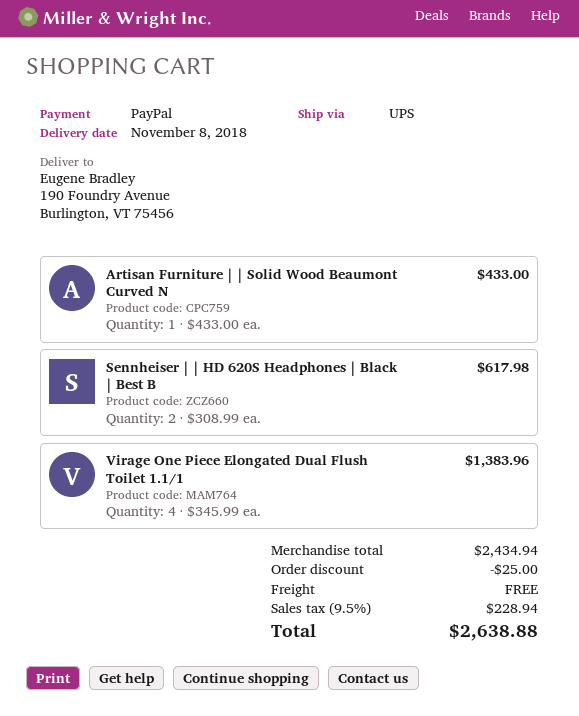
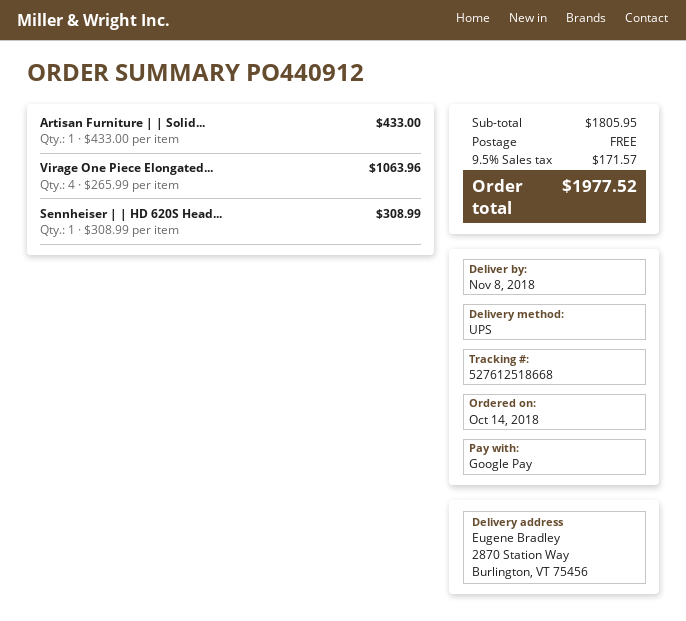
payment method: PayPal -> Google Pay
ship to: 190 Foundry Avenue, Burlington, VT 75456 -> 2870 Station Way, Burlington, VT 75456
Sennheiser | | HD 620S Headphones | Black | Best B: 2 x 308.99 = 617.98 -> 1 x 308.99 = 308.99
Virage One Piece Elongated Dual Flush Toilet 1.1/1: 4 x 345.99 = 1383.96 -> 4 x 265.99 = 1063.96
subtotal: 2434.94 -> 1805.95
discount: 25.00 -> none
tax: 9.5% = 228.94 -> 9.5% = 171.57
total: 2638.88 -> 1977.52

